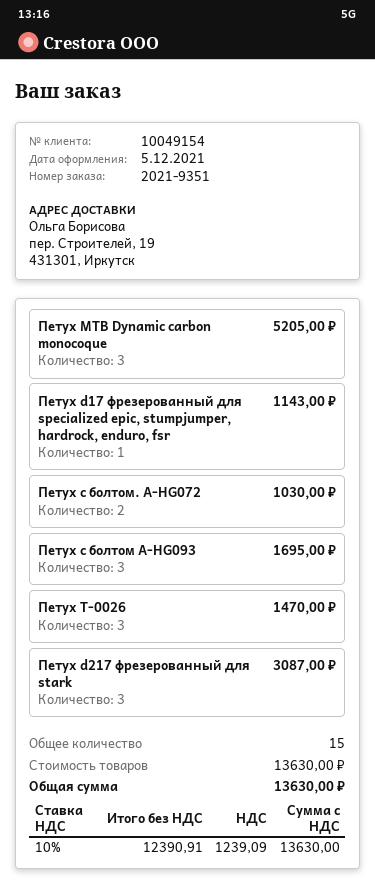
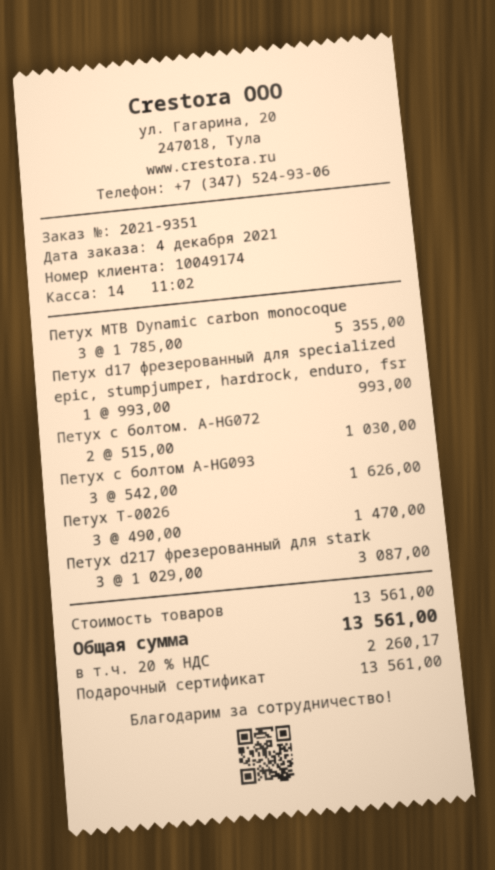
order date: 2021-12-05 -> 2021-12-04
customer number: 10049154 -> 10049174
Петух MTB Dynamic carbon monocoque: 3 for 5205.00 -> 3 for 5355.00
Петух d17 фрезерованный для specialized epic, stumpjumper, hardrock, enduro, fsr: 1 for 1143.00 -> 1 for 993.00
Петух с болтом A-HG093: 3 for 1695.00 -> 3 for 1626.00
subtotal: 13630.00 -> 13561.00
tax: 10% = 1239.09 -> 20% = 2260.17
total: 13630.00 -> 13561.00

